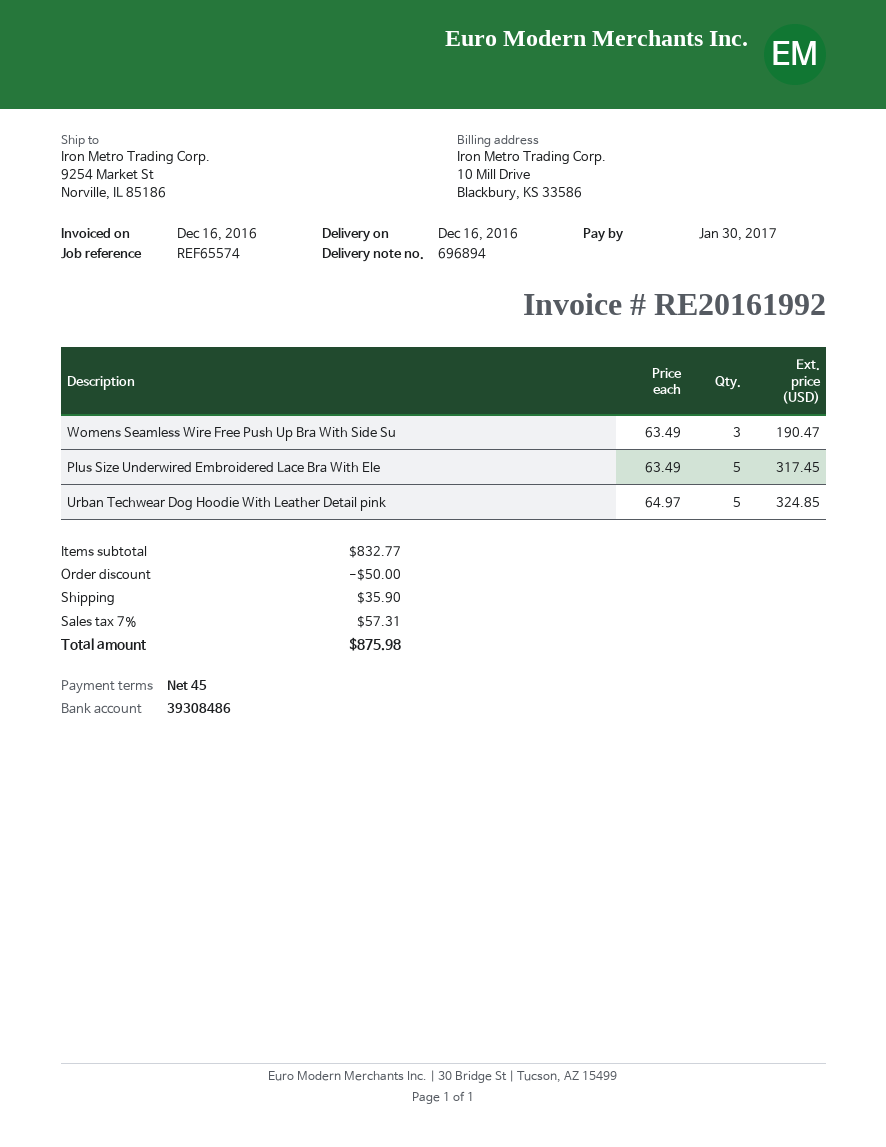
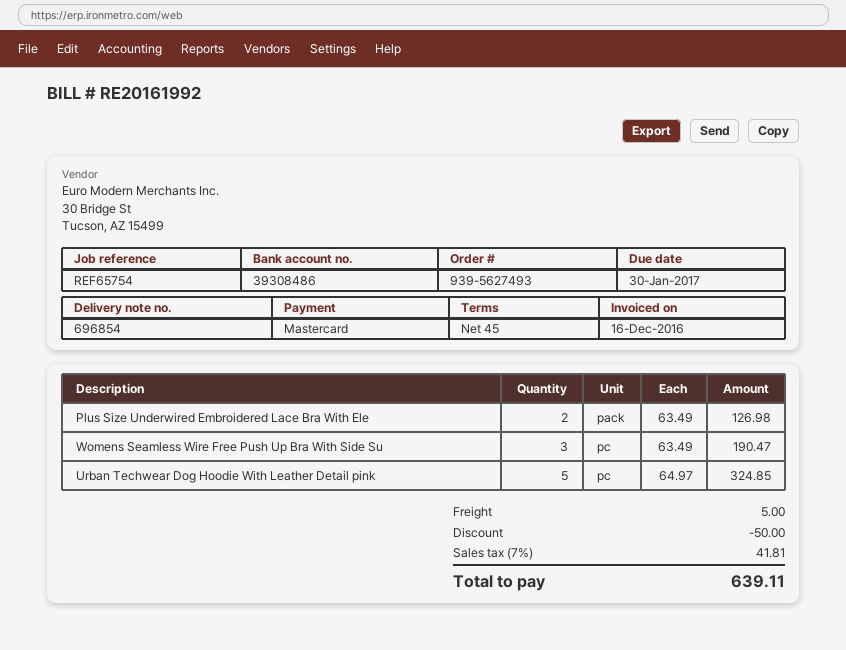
delivery note number: 696894 -> 696854
reference: REF65574 -> REF65754
Plus Size Underwired Embroidered Lace Bra With Ele: 5 x 63.49 = 317.45 -> 2 x 63.49 = 126.98
shipping: 35.90 -> 5.00
tax: 7% = 57.31 -> 7% = 41.81
total: 875.98 -> 639.11

